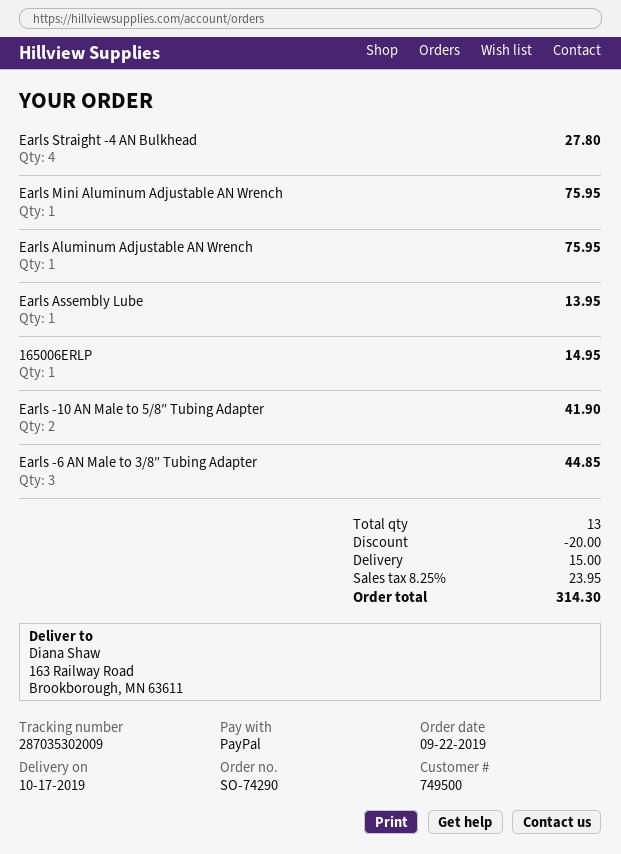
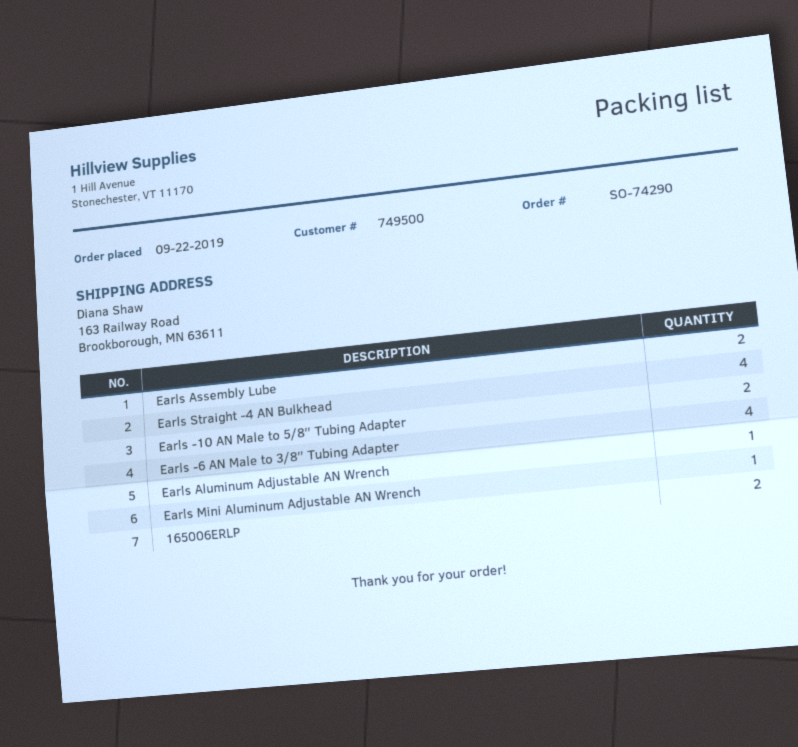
Earls Assembly Lube: 1 -> 2
165006ERLP: 1 -> 2
Earls -6 AN Male to 3/8″ Tubing Adapter: 3 -> 4

